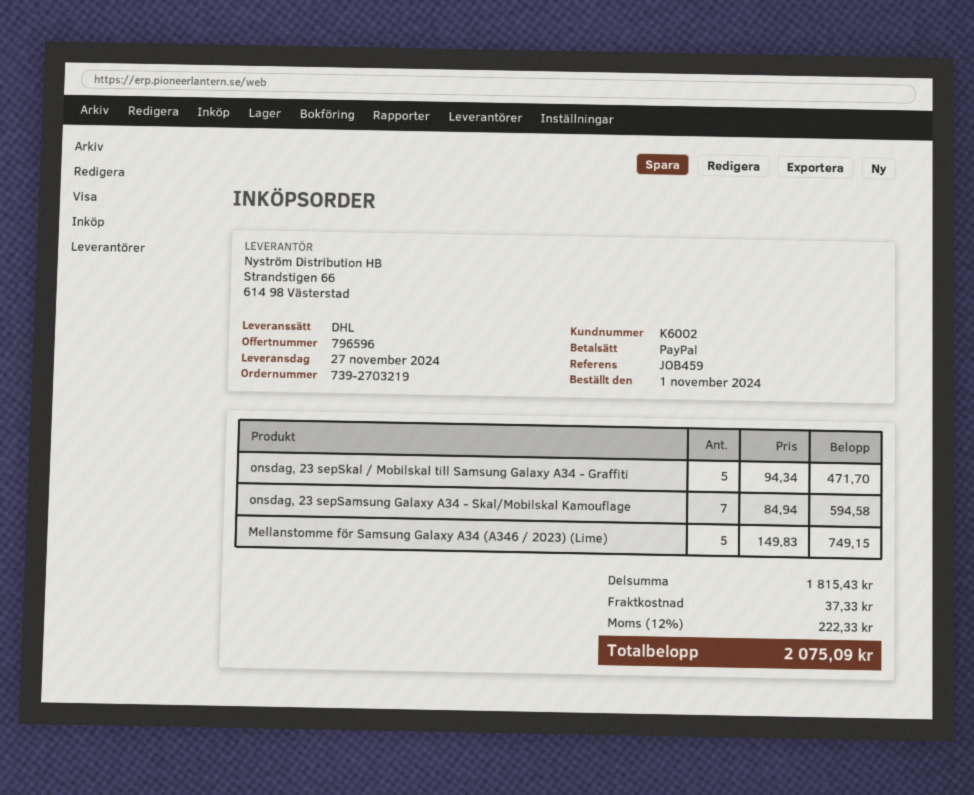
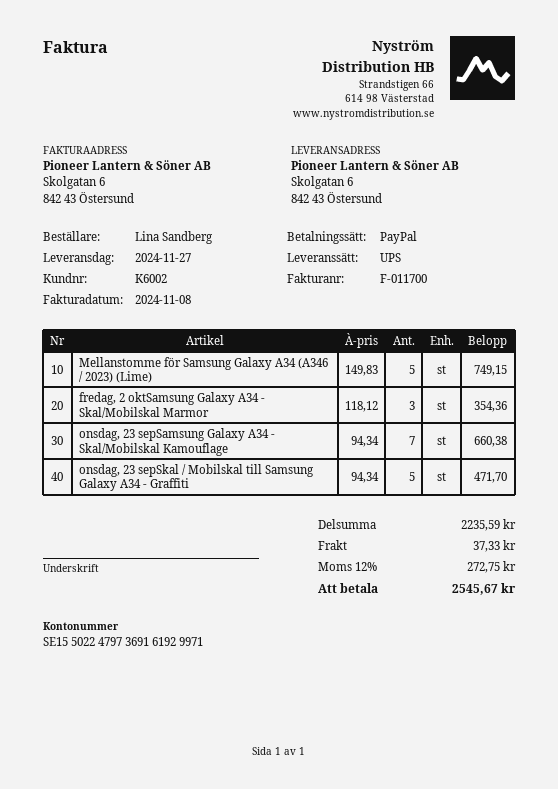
shipping method: DHL -> UPS
onsdag, 23 sepSamsung Galaxy A34 - Skal/Mobilskal Kamouflage: 7 x 84.94 = 594.58 -> 7 x 94.34 = 660.38
fredag, 2 oktSamsung Galaxy A34 - Skal/Mobilskal Marmor: none -> 3 x 118.12 = 354.36
subtotal: 1815.43 -> 2235.59
tax: 12% = 222.33 -> 12% = 272.75
total: 2075.09 -> 2545.67

